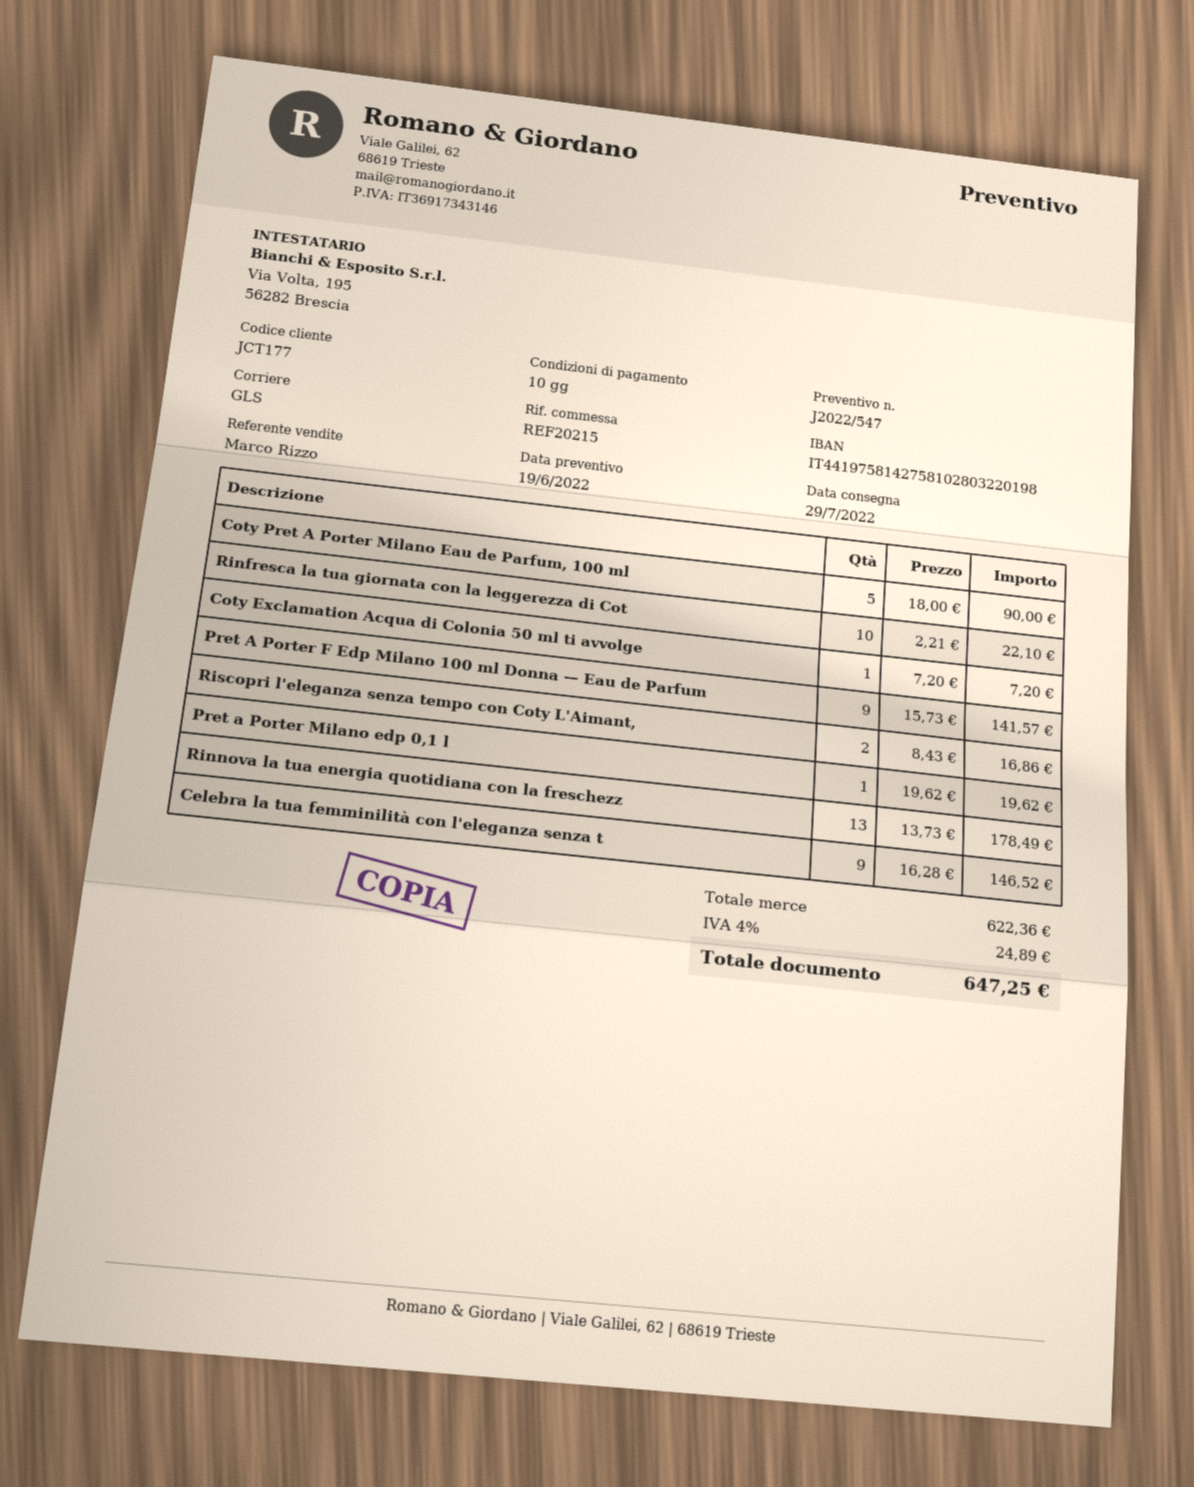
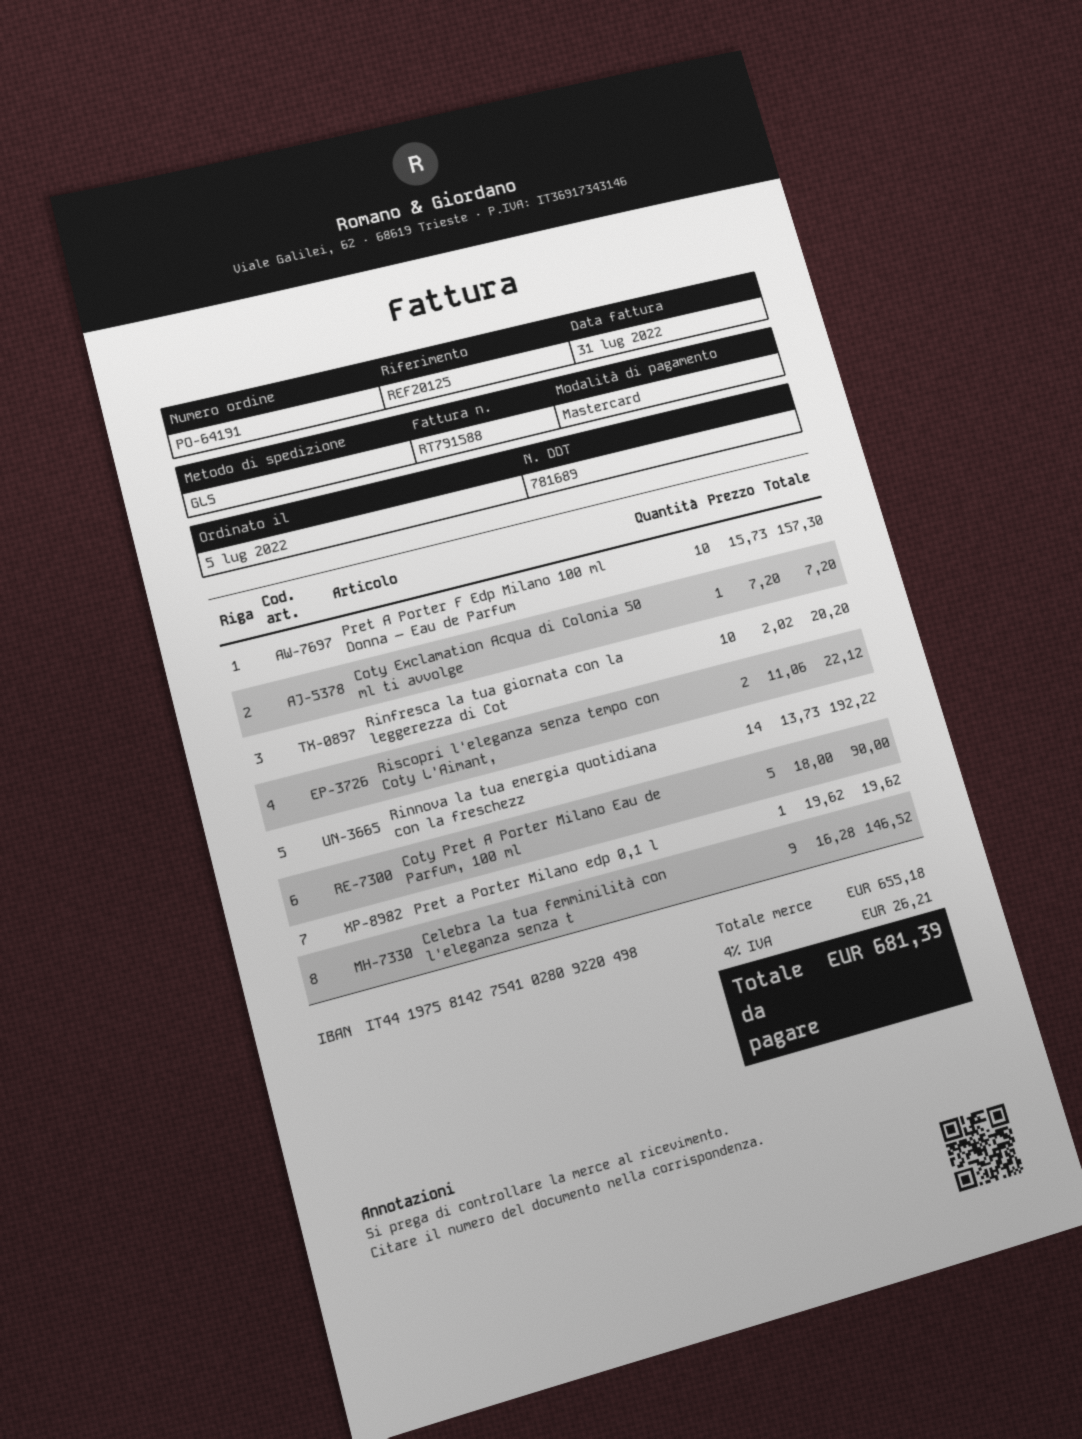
reference: REF20215 -> REF20125
bank account: IT4419758142758102803220198 -> IT4419758142754102809220498
Rinfresca la tua giornata con la leggerezza di Cot: 10 x 2.21 = 22.10 -> 10 x 2.02 = 20.20
Pret A Porter F Edp Milano 100 ml Donna — Eau de Parfum: 9 x 15.73 = 141.57 -> 10 x 15.73 = 157.30
Riscopri l'eleganza senza tempo con Coty L'Aimant,: 2 x 8.43 = 16.86 -> 2 x 11.06 = 22.12
Rinnova la tua energia quotidiana con la freschezz: 13 x 13.73 = 178.49 -> 14 x 13.73 = 192.22
subtotal: 622.36 -> 655.18
tax: 4% = 24.89 -> 4% = 26.21
total: 647.25 -> 681.39

